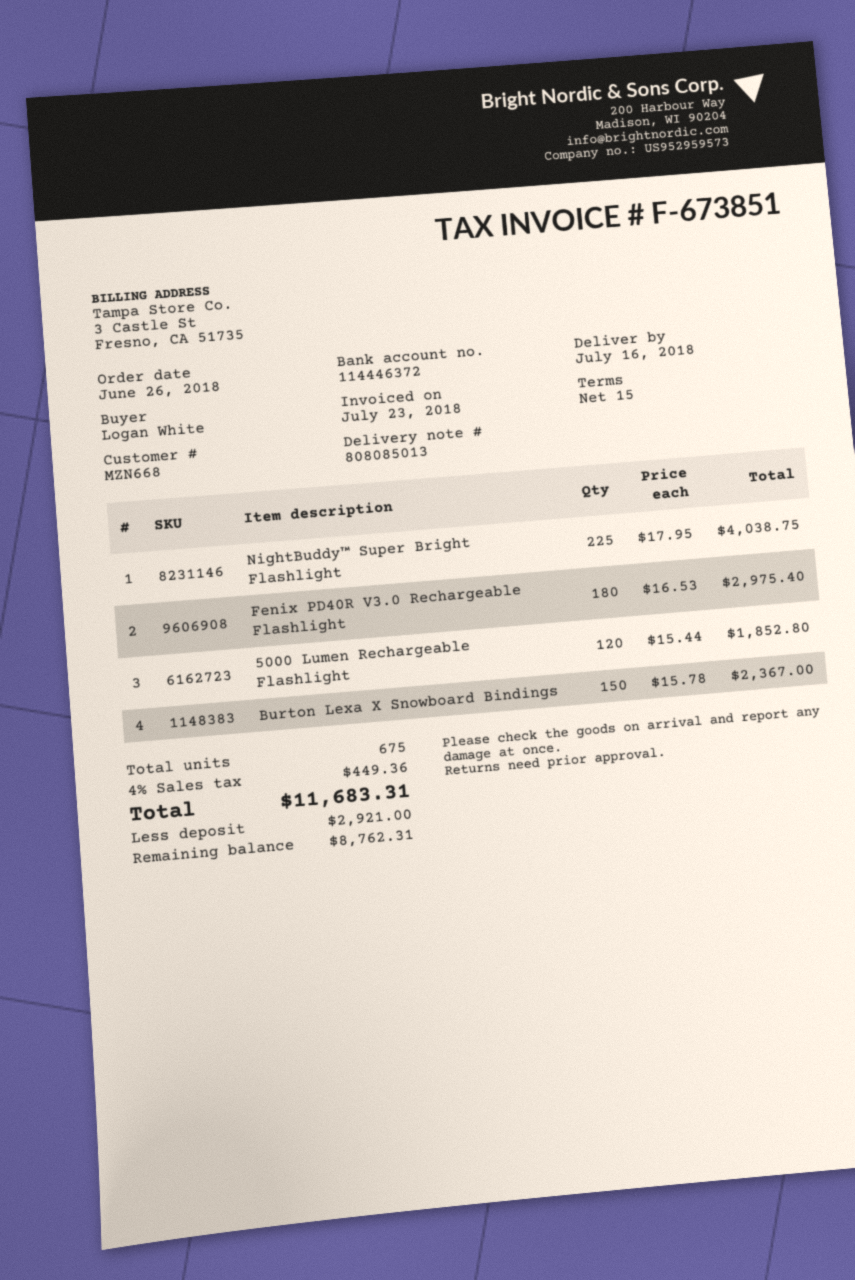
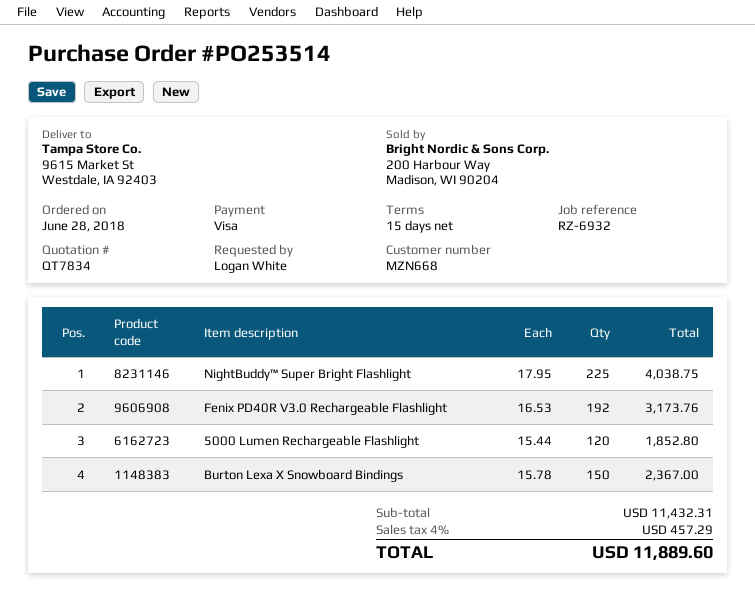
order date: 2018-06-26 -> 2018-06-28
Fenix PD40R V3.0 Rechargeable Flashlight: 180 x 16.53 = 2975.40 -> 192 x 16.53 = 3173.76
tax: 4% = 449.36 -> 4% = 457.29
total: 11683.31 -> 11889.60

